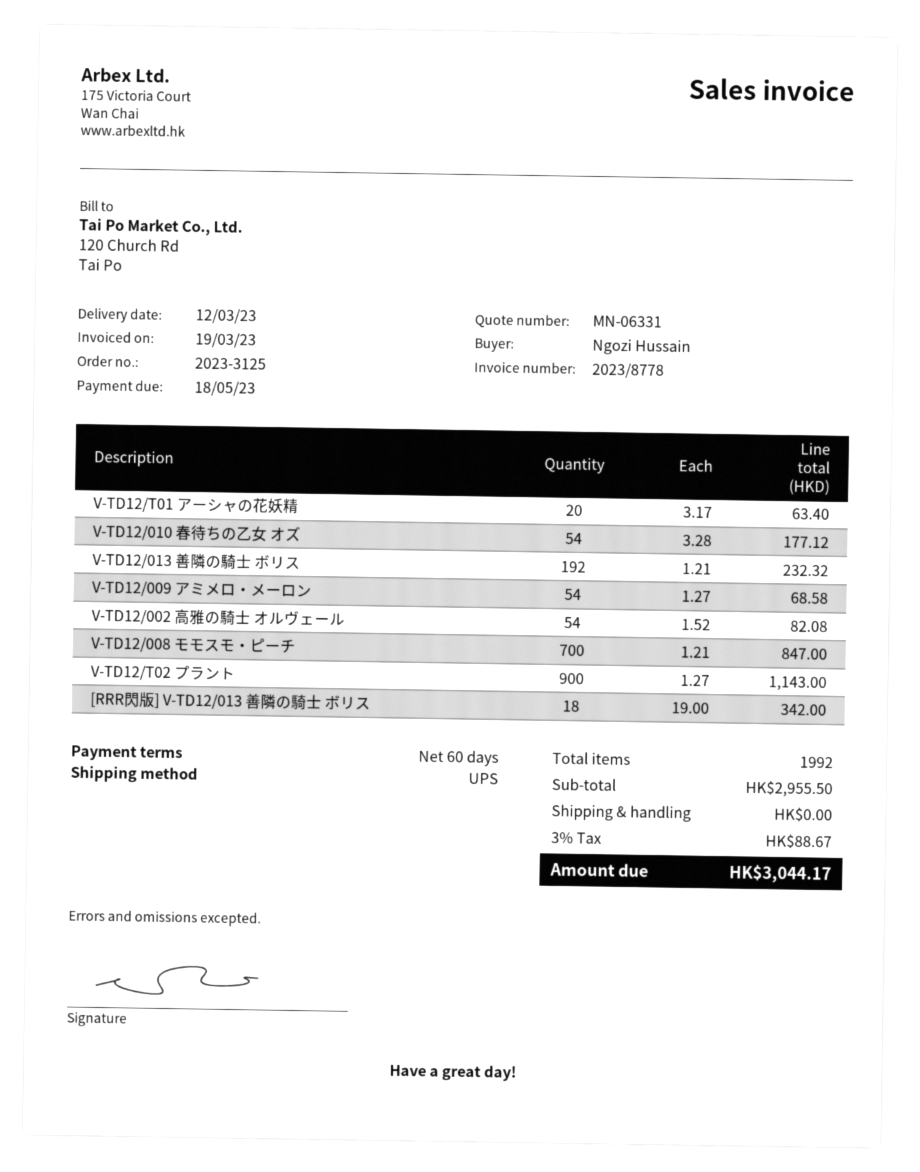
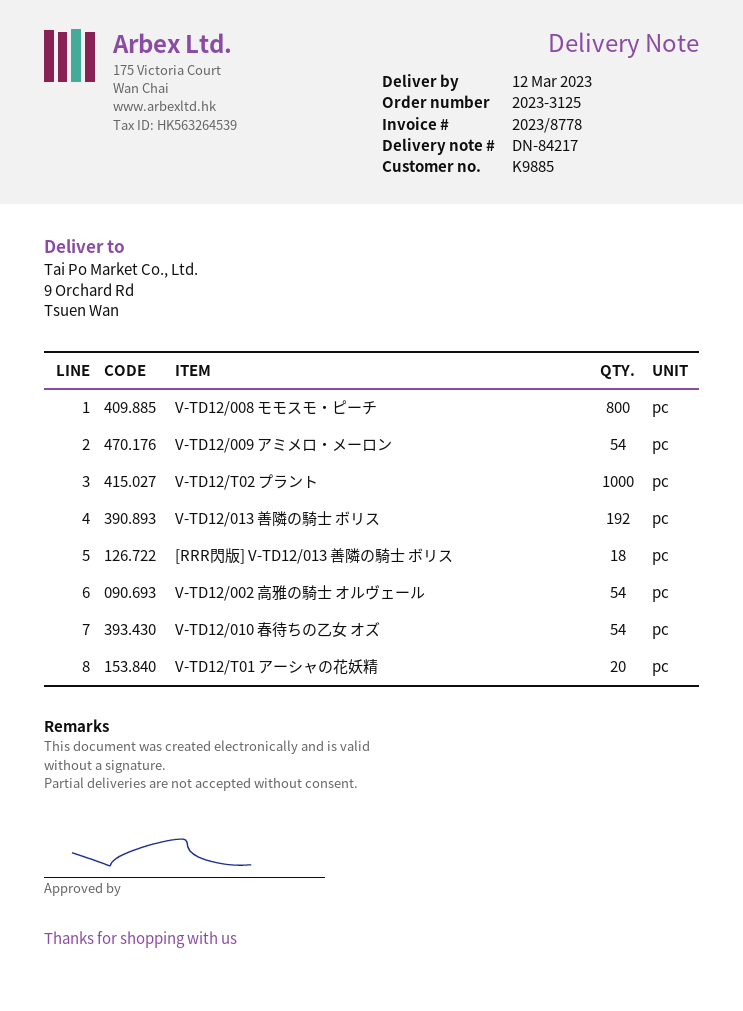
V-TD12/008 モモスモ・ピーチ: 700 -> 800
V-TD12/T02 プラント: 900 -> 1000

